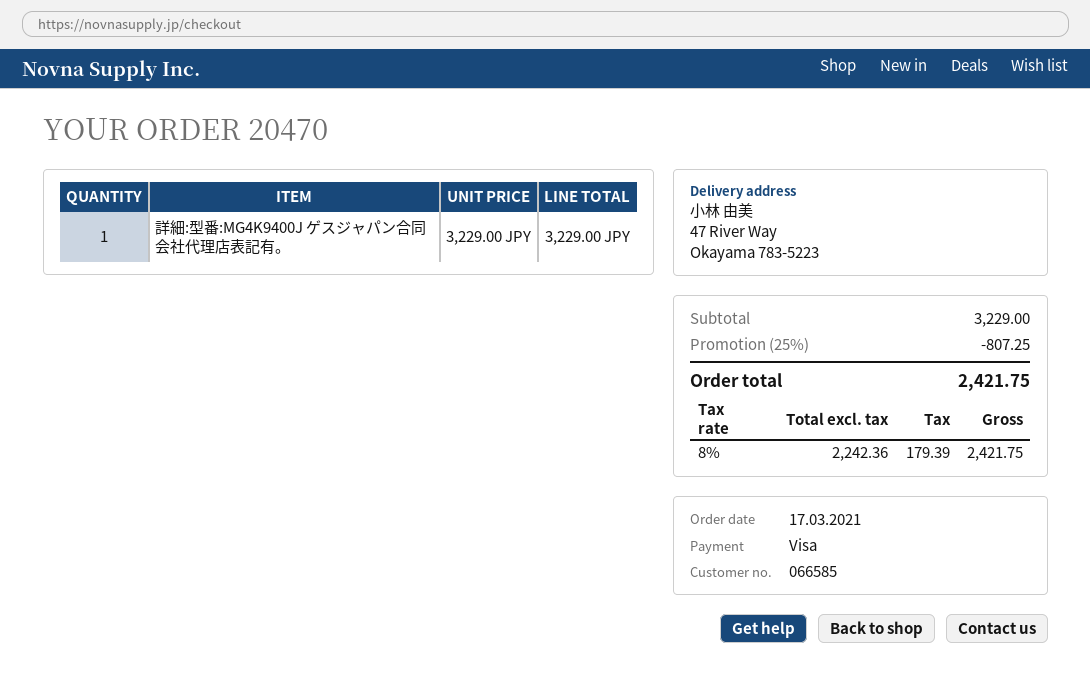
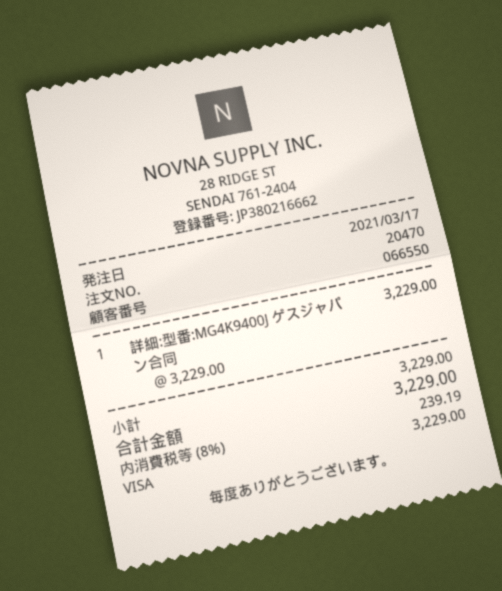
customer number: 066585 -> 066550
discount: 25% = 807.25 -> none
tax: 8% = 179.39 -> 8% = 239.19
total: 2421.75 -> 3229.00

